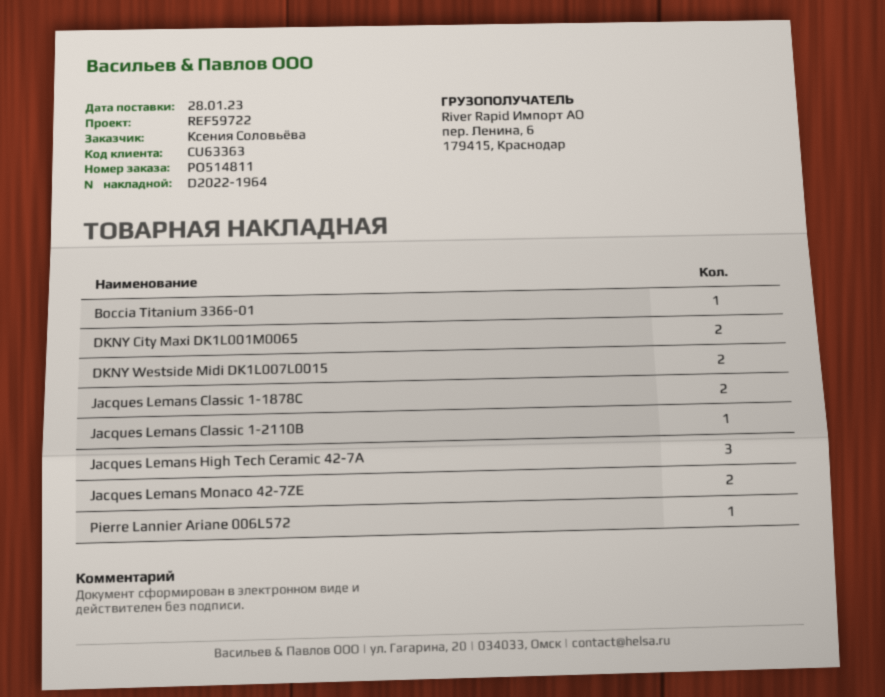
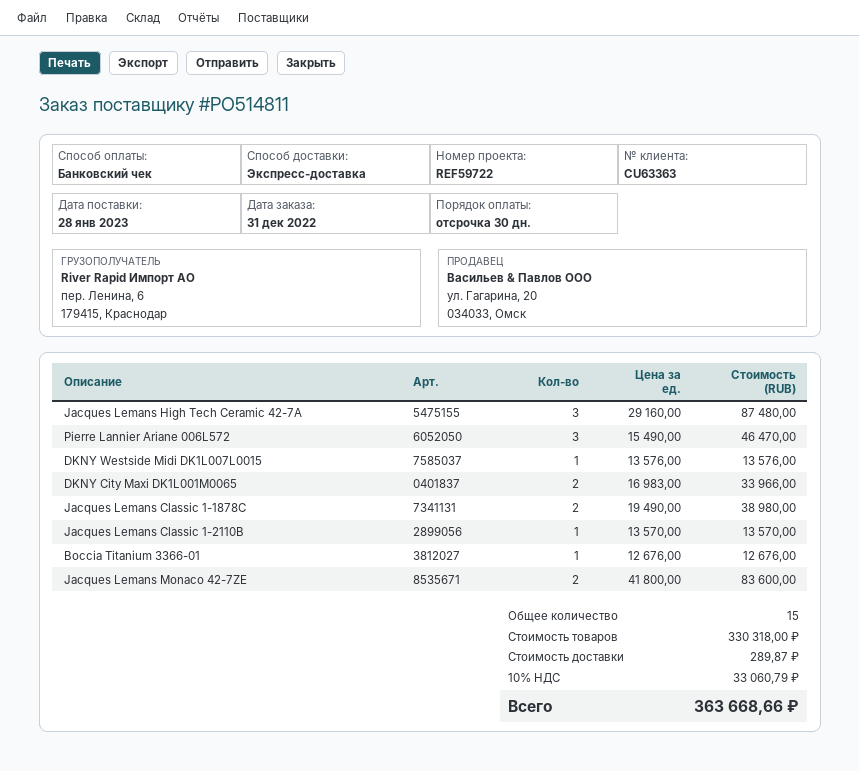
DKNY Westside Midi DK1L007L0015: 2 -> 1
Pierre Lannier Ariane 006L572: 1 -> 3

